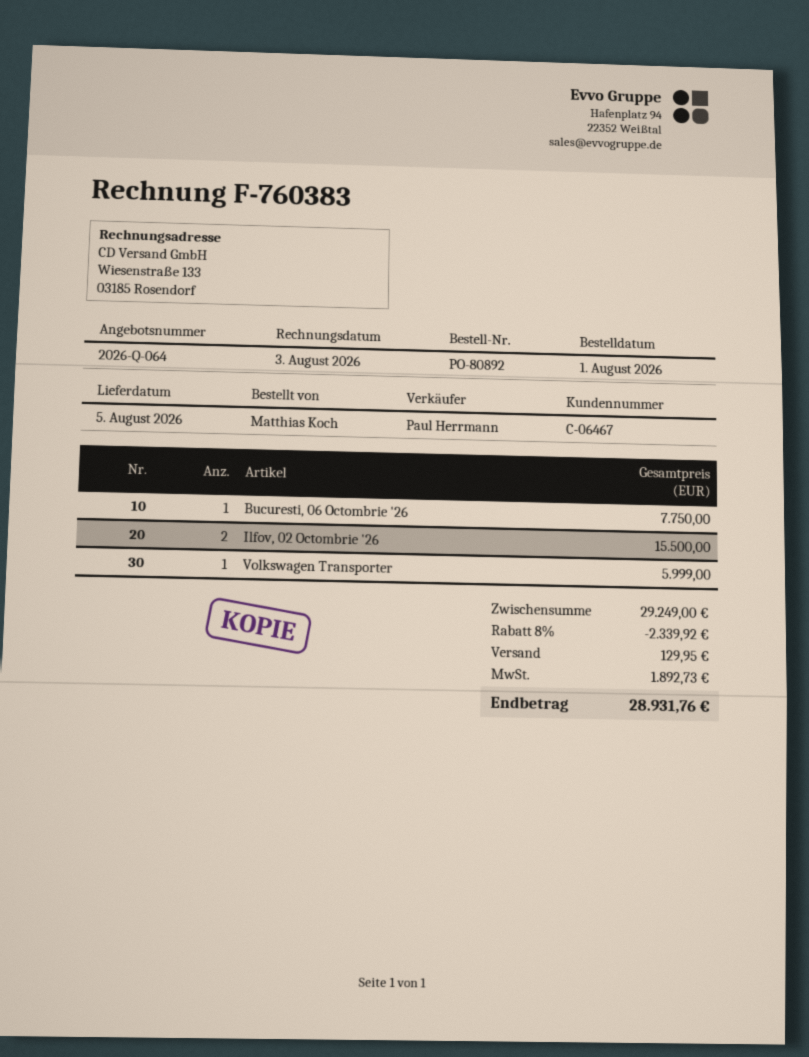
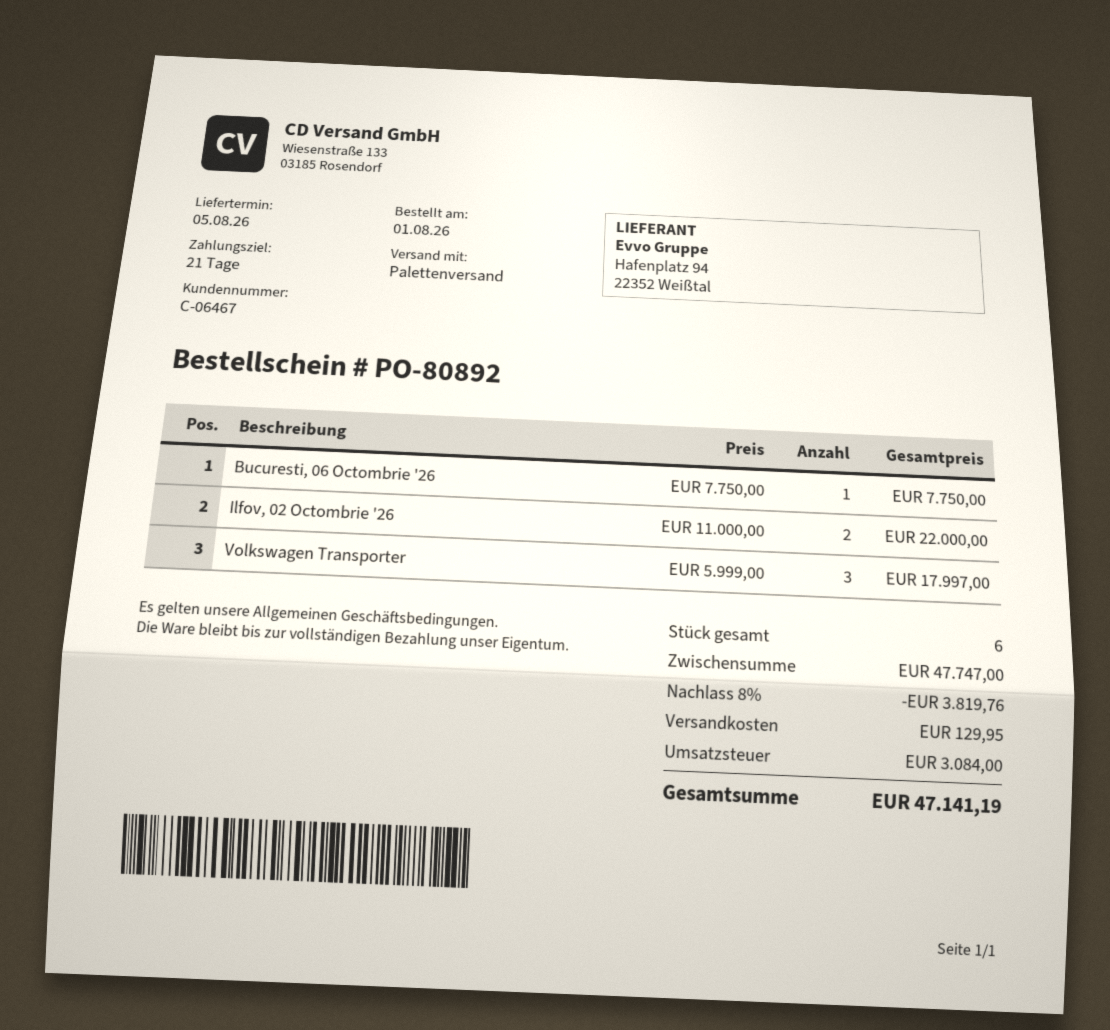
Ilfov, 02 Octombrie '26: 2 for 15500.00 -> 2 for 22000.00
Volkswagen Transporter: 1 for 5999.00 -> 3 for 17997.00
subtotal: 29249.00 -> 47747.00
discount: 8% = 2339.92 -> 8% = 3819.76
tax: 1892.73 -> 3084.00
total: 28931.76 -> 47141.19

